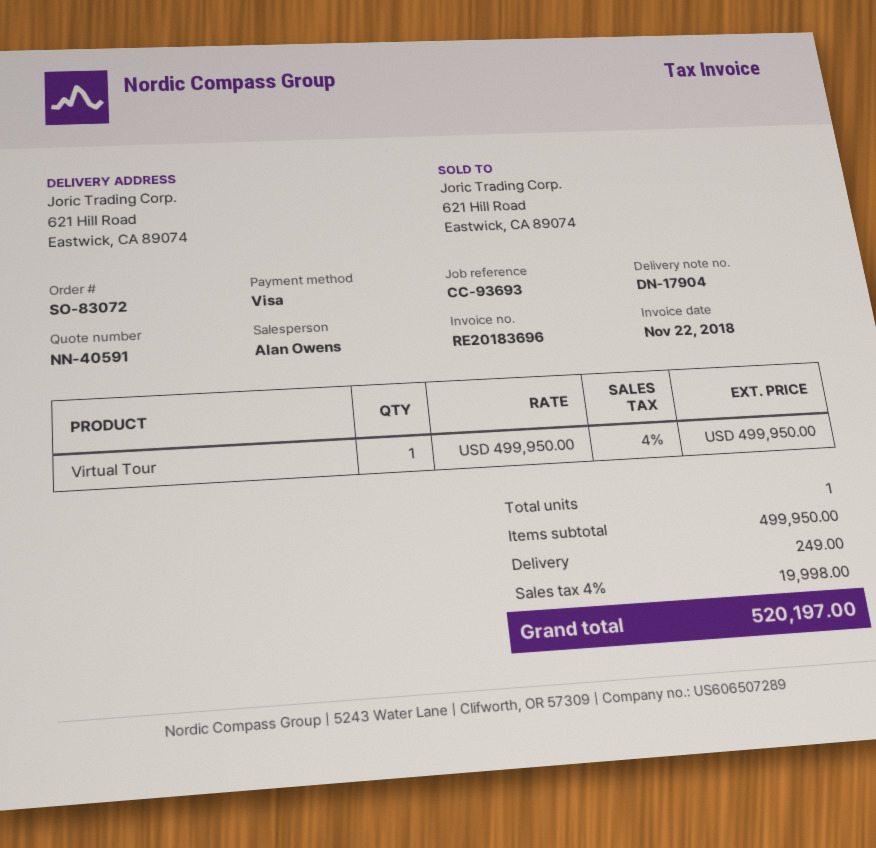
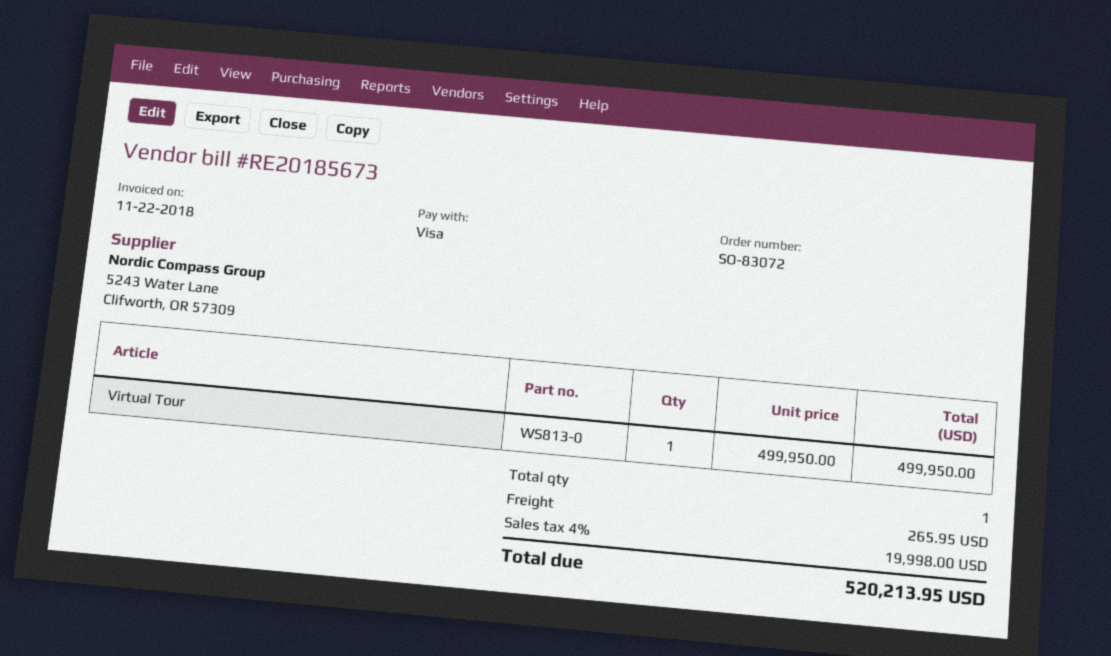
invoice number: RE20183696 -> RE20185673
shipping: 249.00 -> 265.95
total: 520197.00 -> 520213.95

